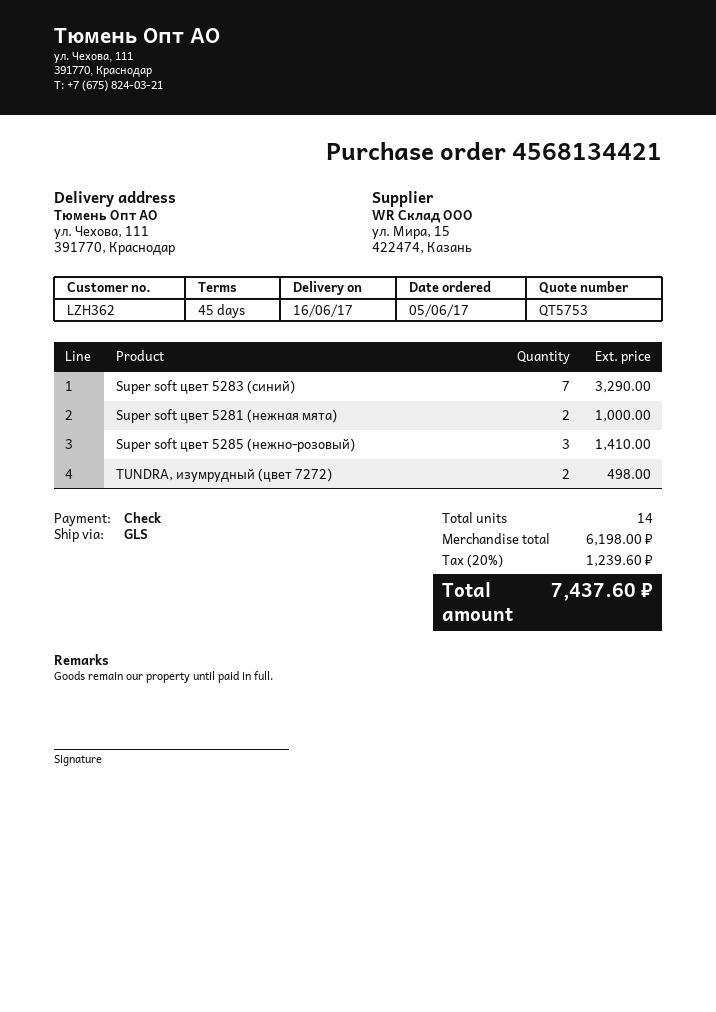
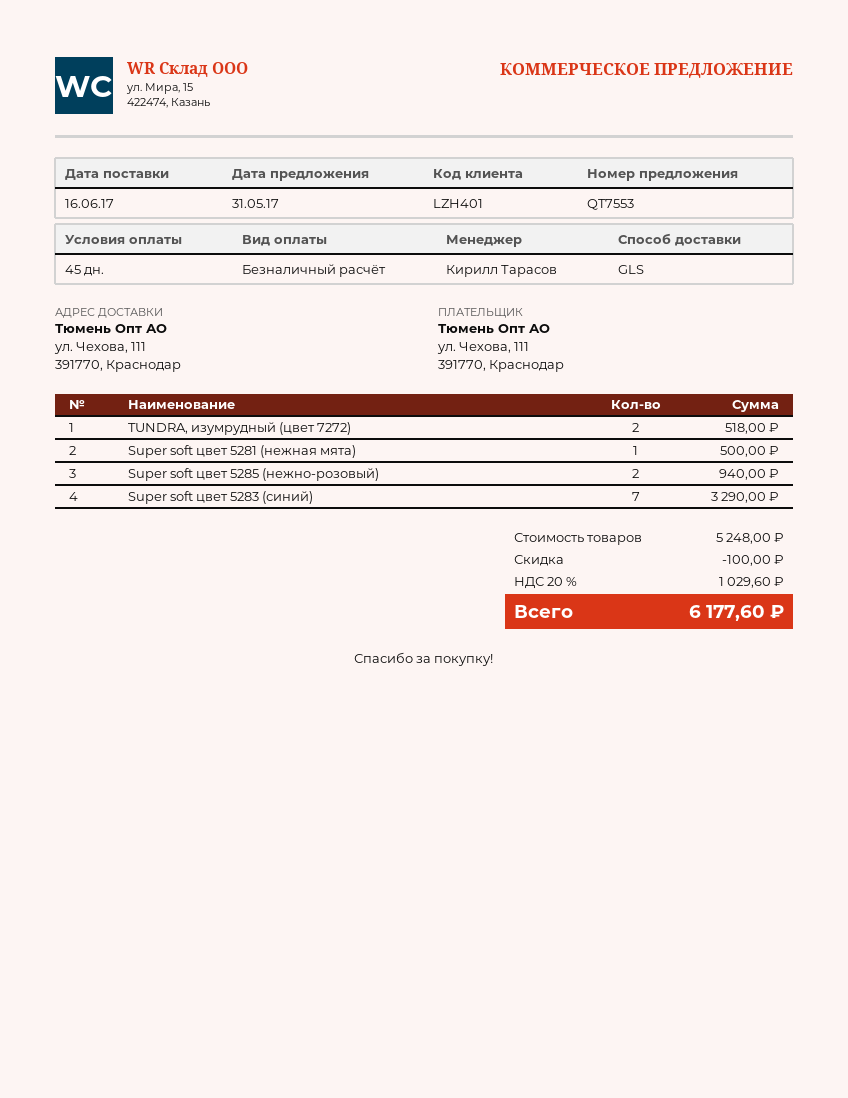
quote number: QT5753 -> QT7553
customer number: LZH362 -> LZH401
payment method: cheque -> bank transfer
Super soft цвет 5281 (нежная мята): 2 for 1000.00 -> 1 for 500.00
Super soft цвет 5285 (нежно-розовый): 3 for 1410.00 -> 2 for 940.00
TUNDRA, изумрудный (цвет 7272): 2 for 498.00 -> 2 for 518.00
subtotal: 6198.00 -> 5248.00
discount: none -> 100.00
tax: 20% = 1239.60 -> 20% = 1029.60
total: 7437.60 -> 6177.60

